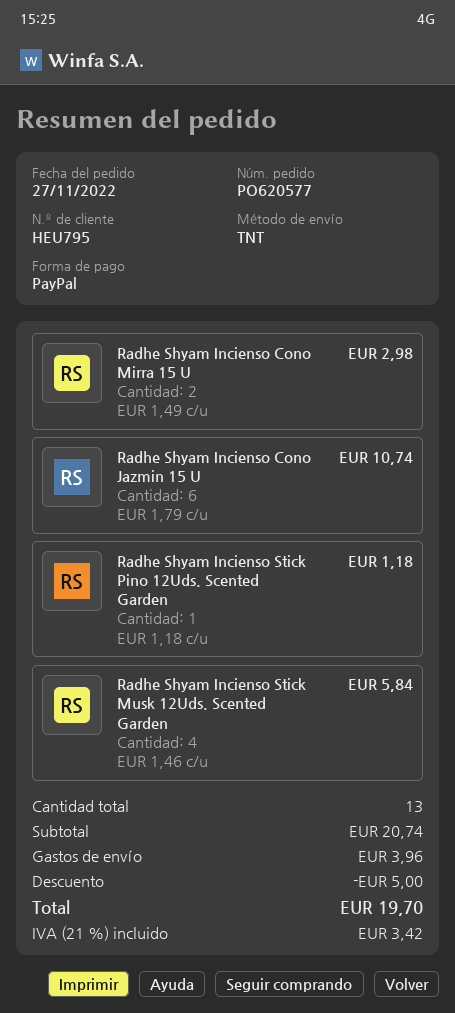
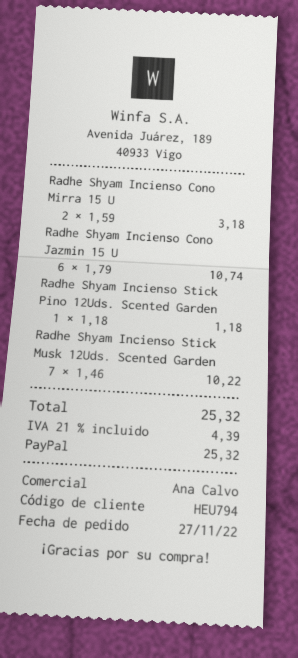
customer number: HEU795 -> HEU794
Radhe Shyam Incienso Cono Mirra 15 U: 2 x 1.49 = 2.98 -> 2 x 1.59 = 3.18
Radhe Shyam Incienso Stick Musk 12Uds. Scented Garden: 4 x 1.46 = 5.84 -> 7 x 1.46 = 10.22
discount: 5.00 -> none
shipping: 3.96 -> none
tax: 21% = 3.42 -> 21% = 4.39
total: 19.70 -> 25.32

